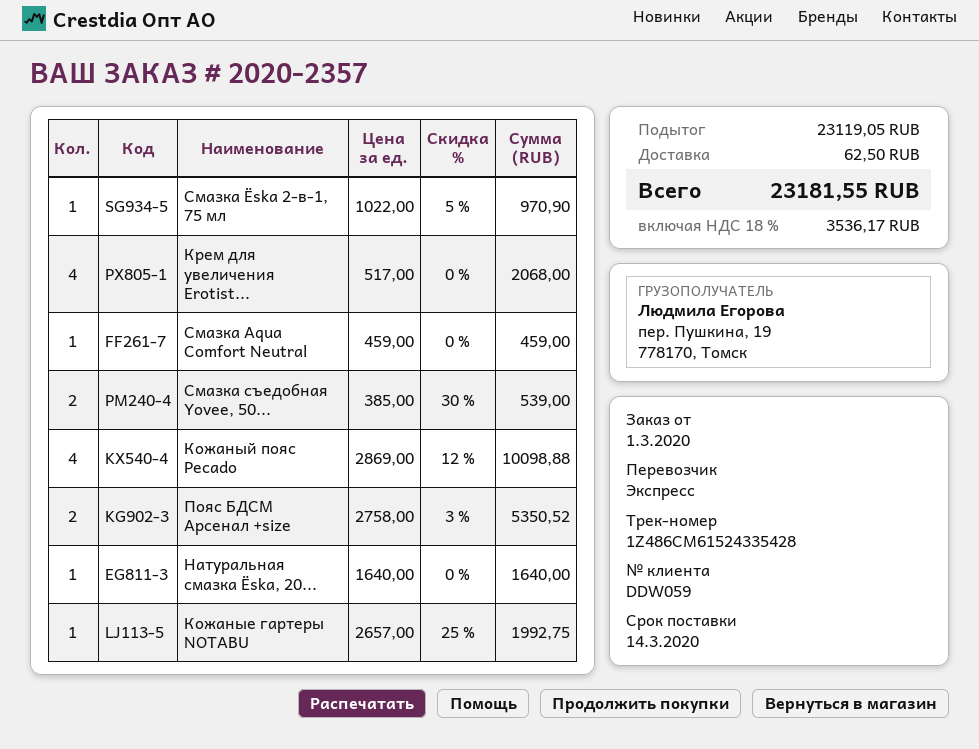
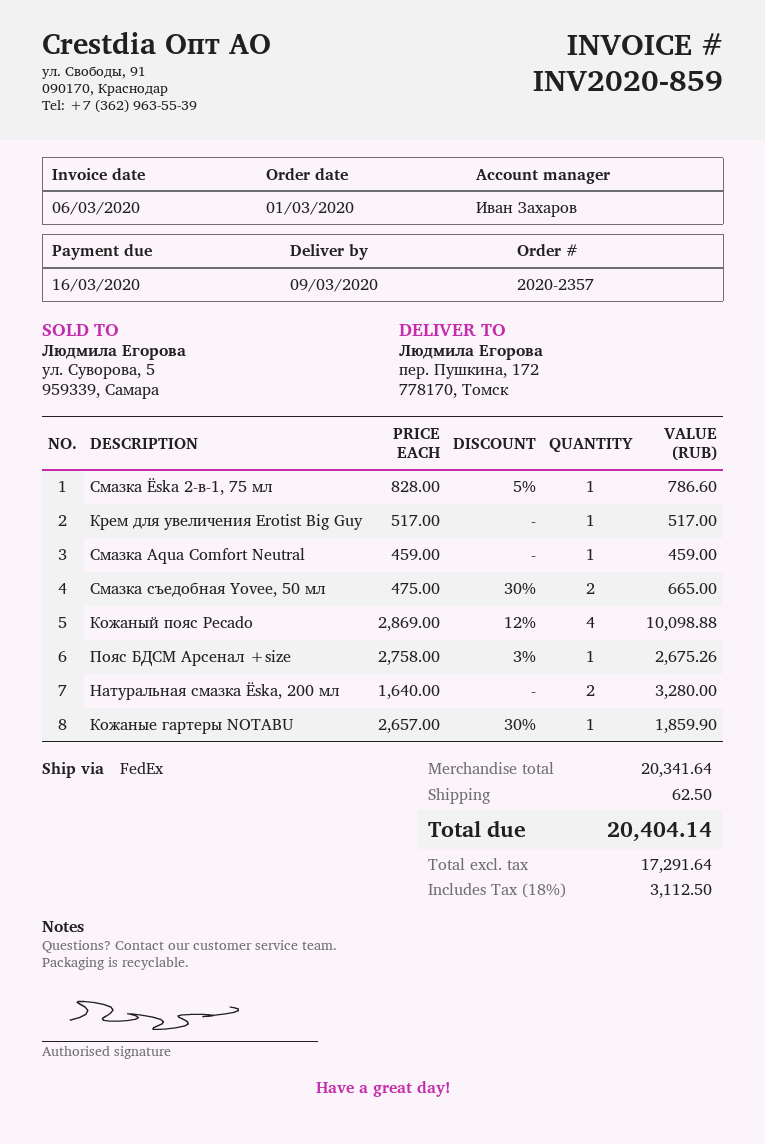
delivery date: 2020-03-14 -> 2020-03-09
shipping method: express -> FedEx
ship to: пер. Пушкина, 19, 778170, Томск -> пер. Пушкина, 172, 778170, Томск
Смазка Ёska 2-в-1, 75 мл: 1 x 1022.00 - 5% = 970.90 -> 1 x 828.00 - 5% = 786.60
Крем для увеличения Erotist...: 4 x 517.00 = 2068.00 -> 1 x 517.00 = 517.00
Смазка съедобная Yovee, 50...: 2 x 385.00 - 30% = 539.00 -> 2 x 475.00 - 30% = 665.00
Пояс БДСМ Арсенал +size: 2 x 2758.00 - 3% = 5350.52 -> 1 x 2758.00 - 3% = 2675.26
Натуральная смазка Ёska, 20...: 1 x 1640.00 = 1640.00 -> 2 x 1640.00 = 3280.00
Кожаные гартеры NOTABU: 1 x 2657.00 - 25% = 1992.75 -> 1 x 2657.00 - 30% = 1859.90
subtotal: 23119.05 -> 20341.64
tax: 18% = 3536.17 -> 18% = 3112.50
total: 23181.55 -> 20404.14

